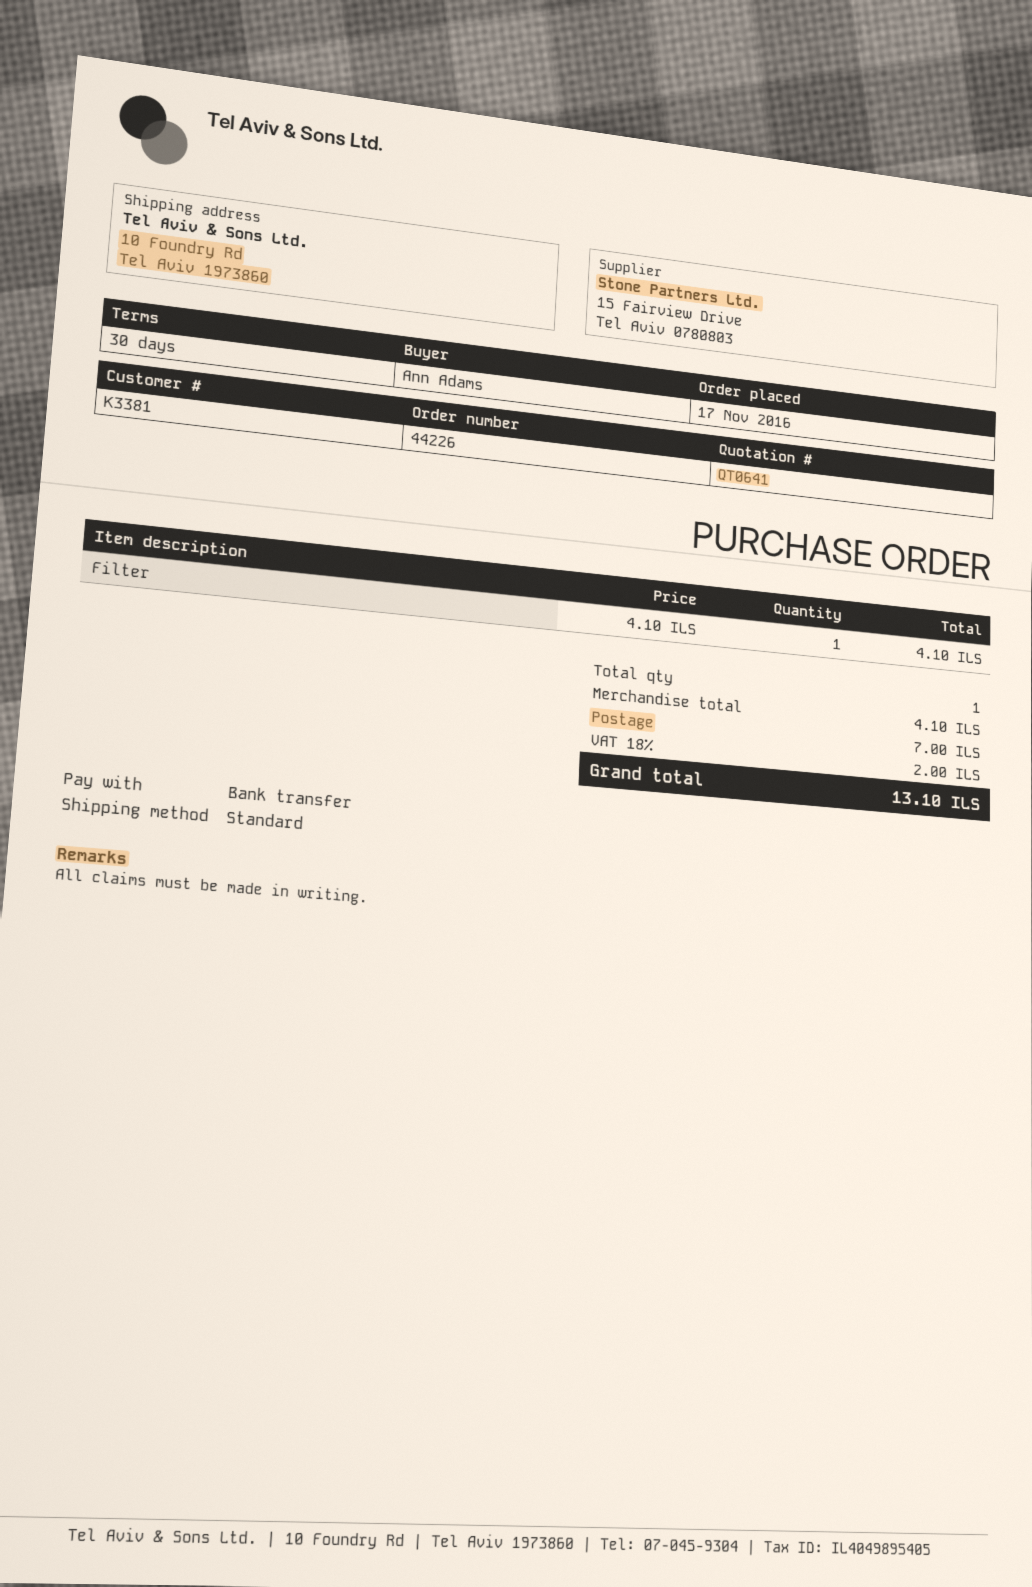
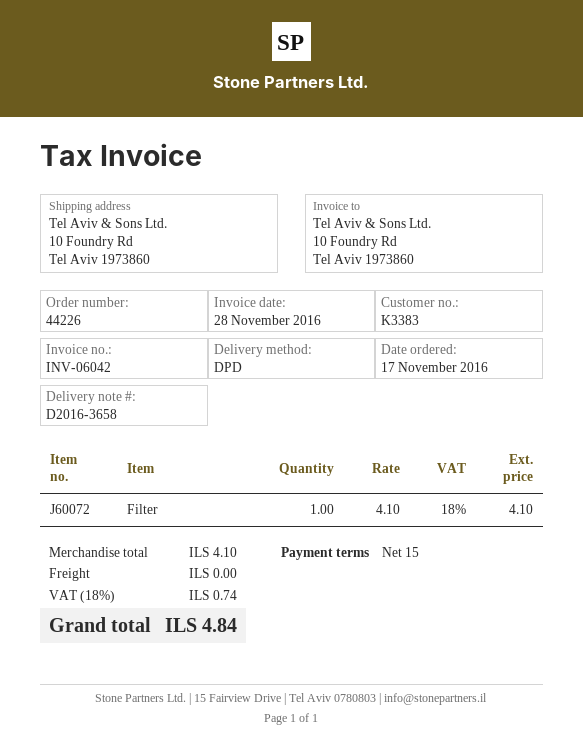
payment terms: 30 days -> 15 days
customer number: K3381 -> K3383
shipping method: standard -> DPD
shipping: 7.00 -> 0.00
tax: 18% = 2.00 -> 18% = 0.74
total: 13.10 -> 4.84

